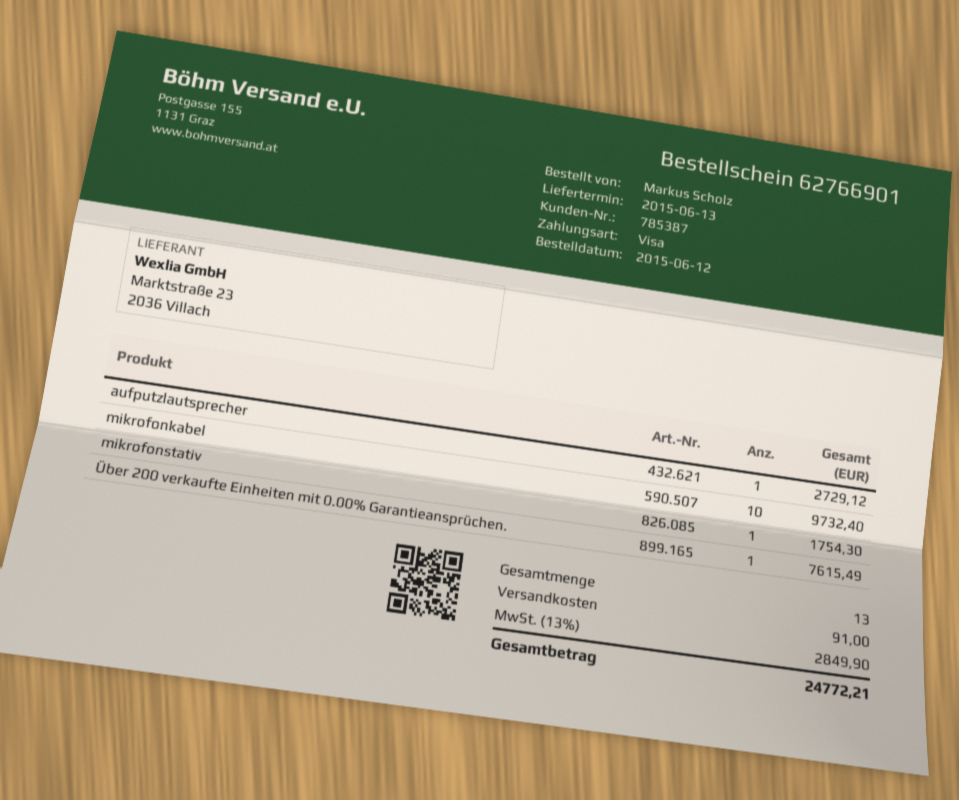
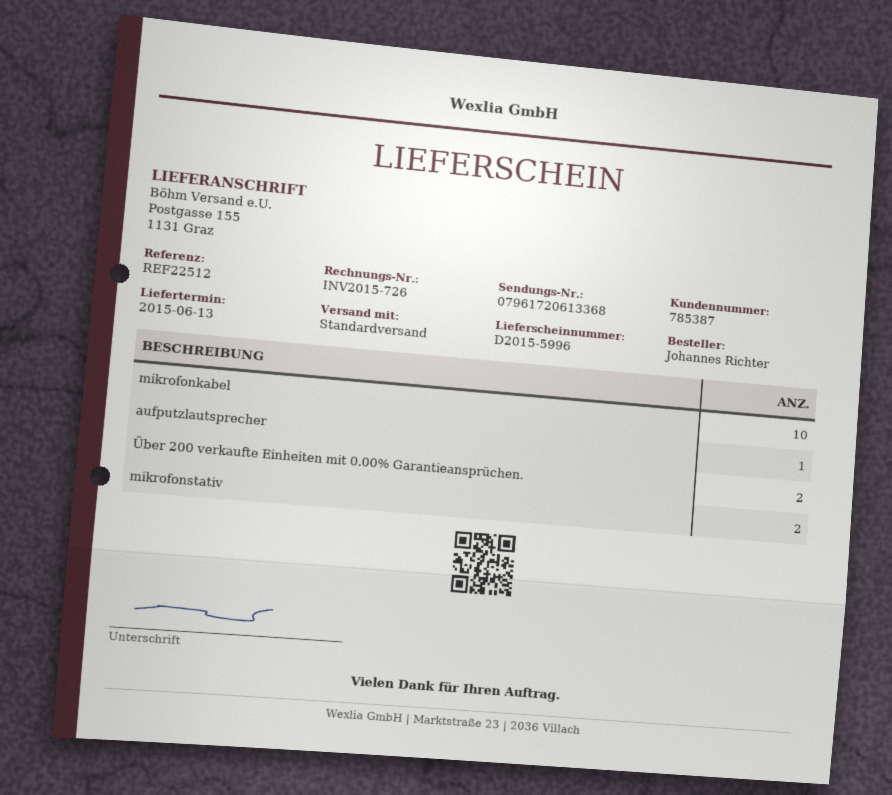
ordered by: Markus Scholz -> Johannes Richter
mikrofonstativ: 1 -> 2
Über 200 verkaufte Einheiten mit 0.00% Garantieansprüchen.: 1 -> 2

